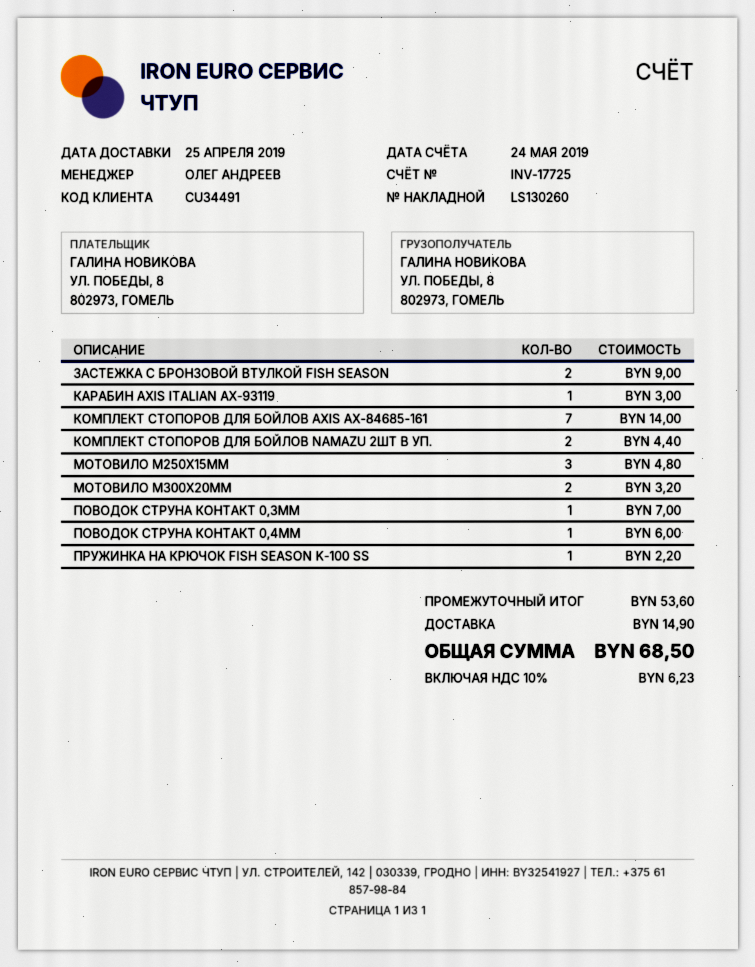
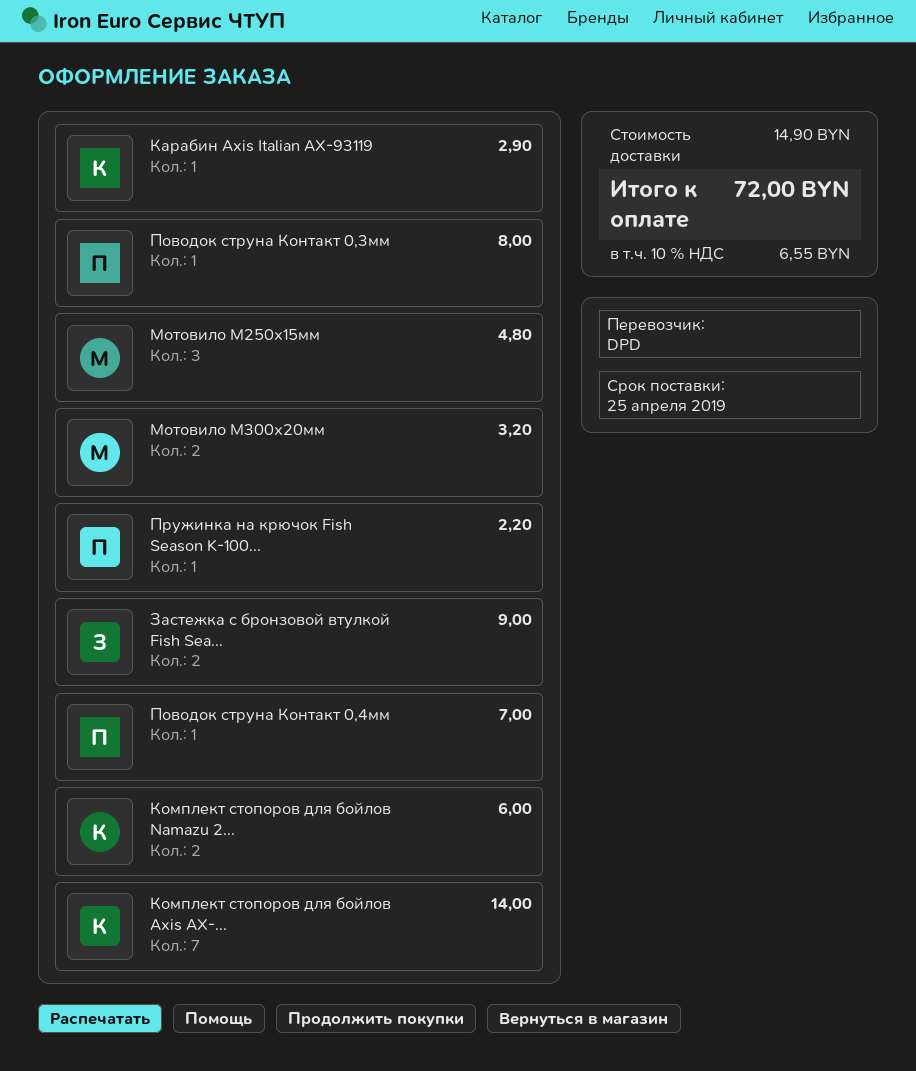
КАРАБИН AXIS ITALIAN AX-93119: 1 for 3.00 -> 1 for 2.90
КОМПЛЕКТ СТОПОРОВ ДЛЯ БОЙЛОВ NAMAZU 2ШТ В УП.: 2 for 4.40 -> 2 for 6.00
ПОВОДОК СТРУНА КОНТАКТ 0,3ММ: 1 for 7.00 -> 1 for 8.00
ПОВОДОК СТРУНА КОНТАКТ 0,4ММ: 1 for 6.00 -> 1 for 7.00
tax: 10% = 6.23 -> 10% = 6.55
total: 68.50 -> 72.00

